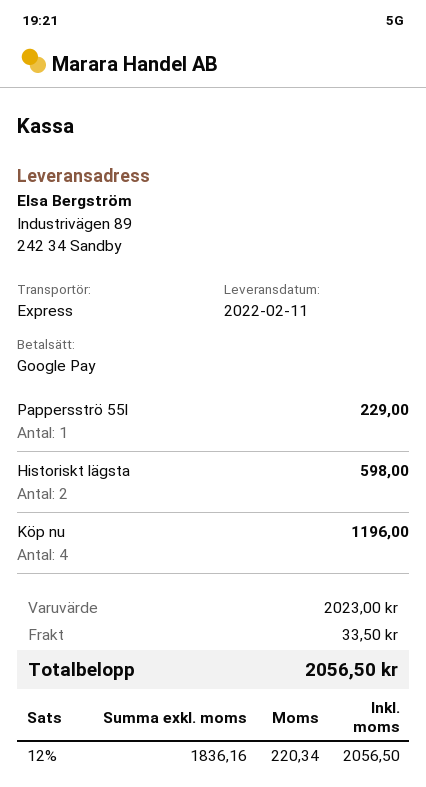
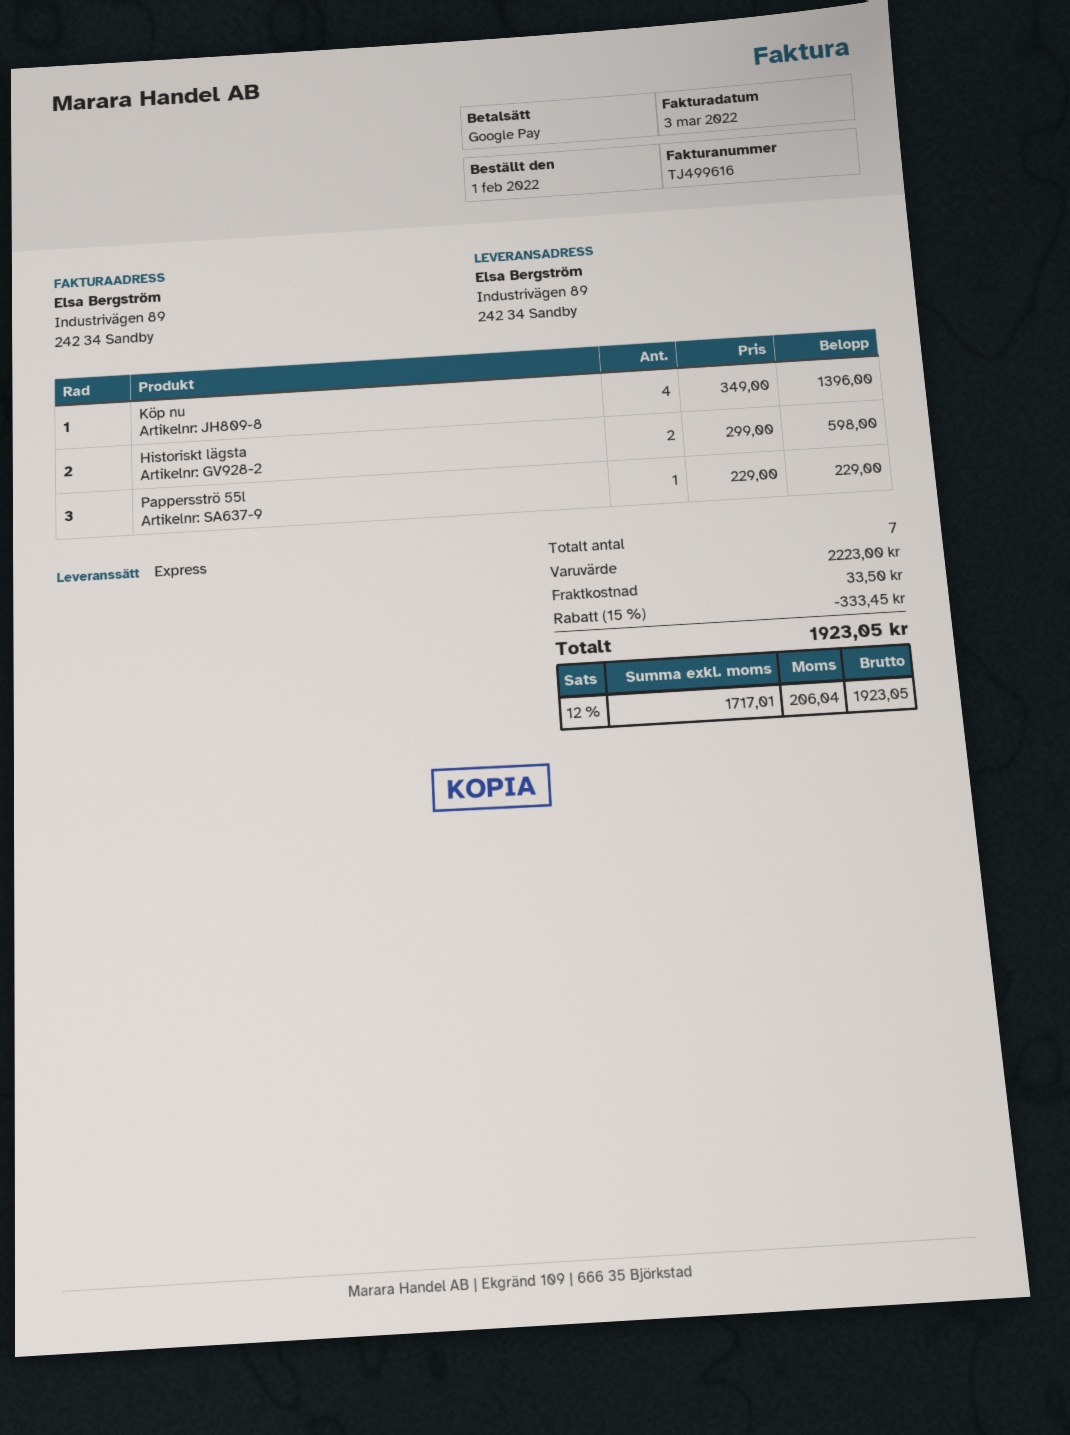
Köp nu: 4 for 1196.00 -> 4 for 1396.00
subtotal: 2023.00 -> 2223.00
discount: none -> 15% = 333.45
net: 1836.16 -> 1717.01
tax: 12% = 220.34 -> 12% = 206.04
total: 2056.50 -> 1923.05

